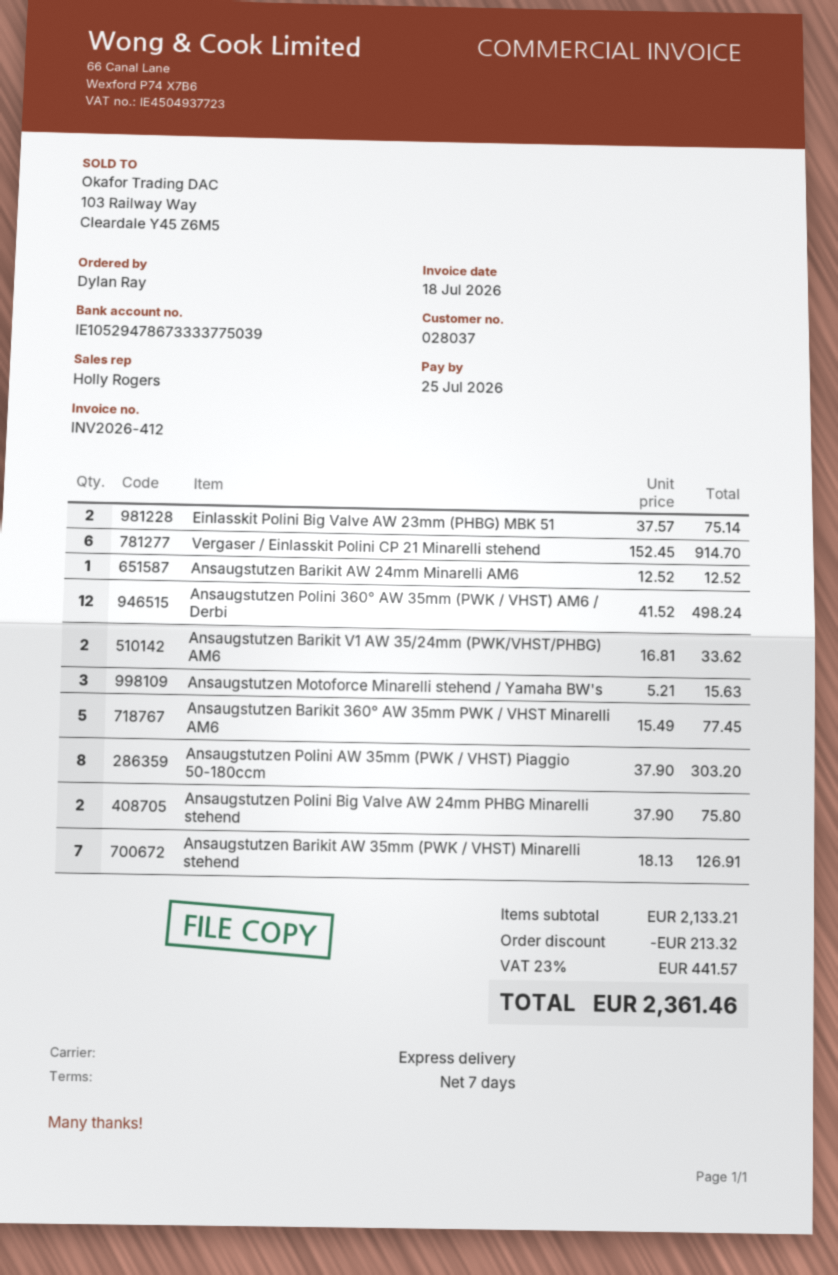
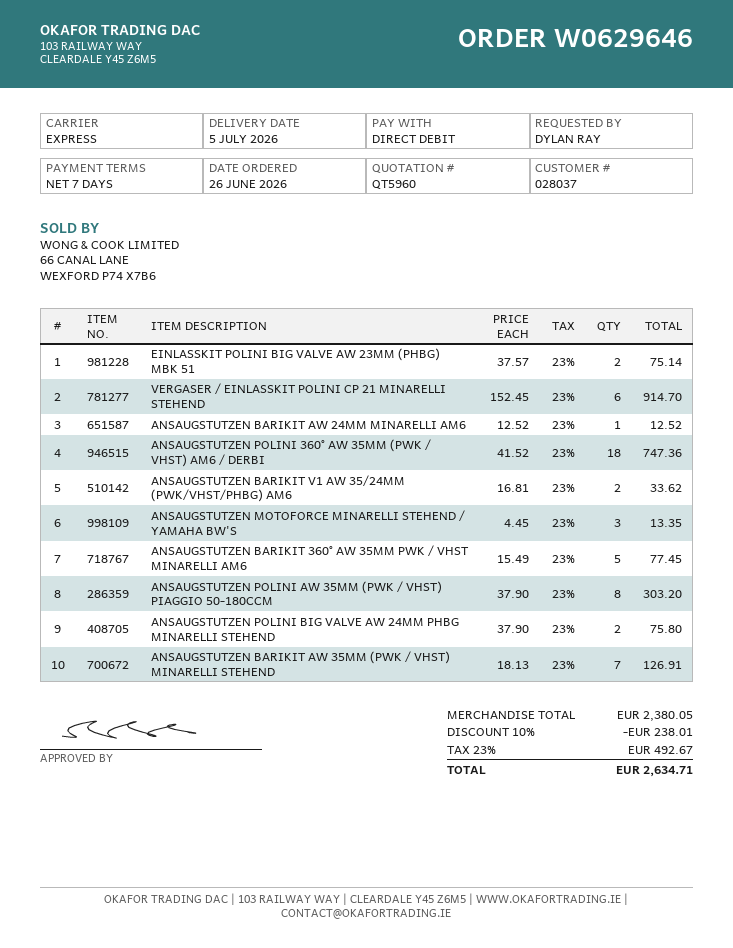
Ansaugstutzen Polini 360° AW 35mm (PWK / VHST) AM6 / Derbi: 12 x 41.52 = 498.24 -> 18 x 41.52 = 747.36
Ansaugstutzen Motoforce Minarelli stehend / Yamaha BW's: 3 x 5.21 = 15.63 -> 3 x 4.45 = 13.35
subtotal: 2133.21 -> 2380.05
discount: 213.32 -> 238.01
tax: 23% = 441.57 -> 23% = 492.67
total: 2361.46 -> 2634.71

